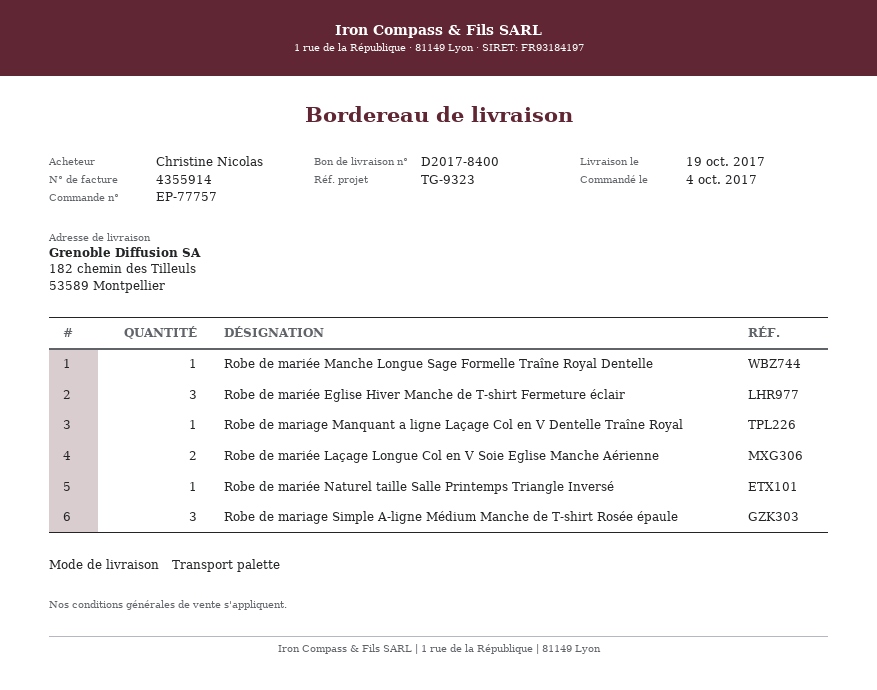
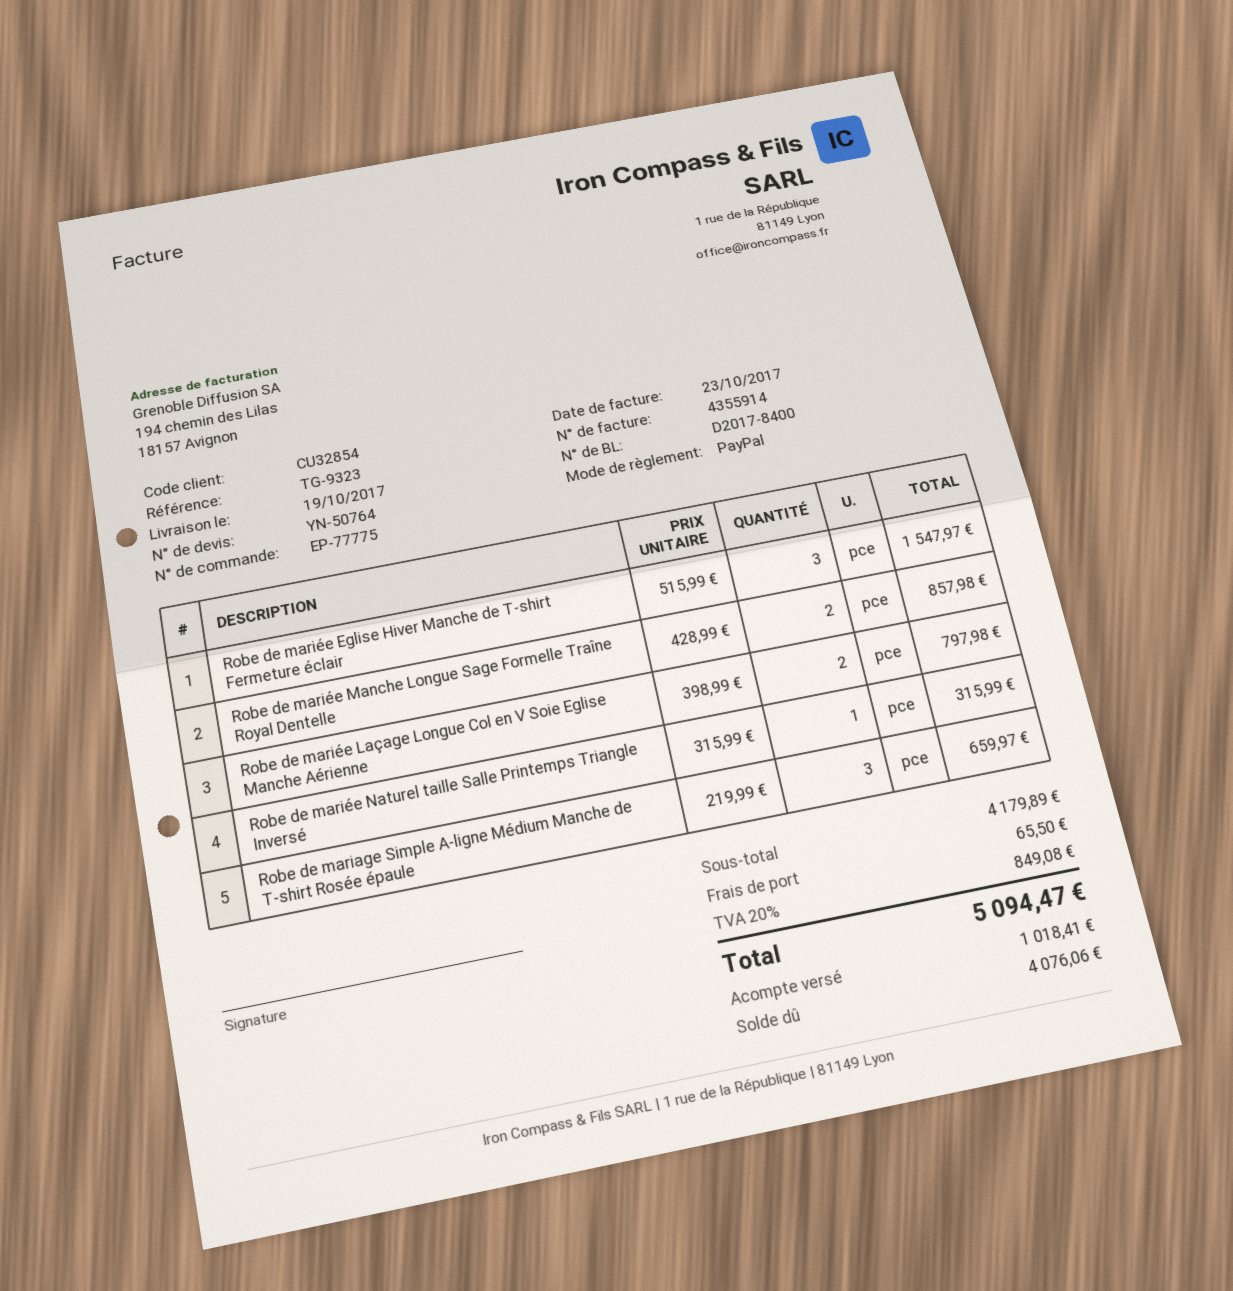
order number: EP-77757 -> EP-77775
Robe de mariée Manche Longue Sage Formelle Traîne Royal Dentelle: 1 -> 2
Robe de mariage Manquant a ligne Laçage Col en V Dentelle Traîne Royal: 1 -> none

